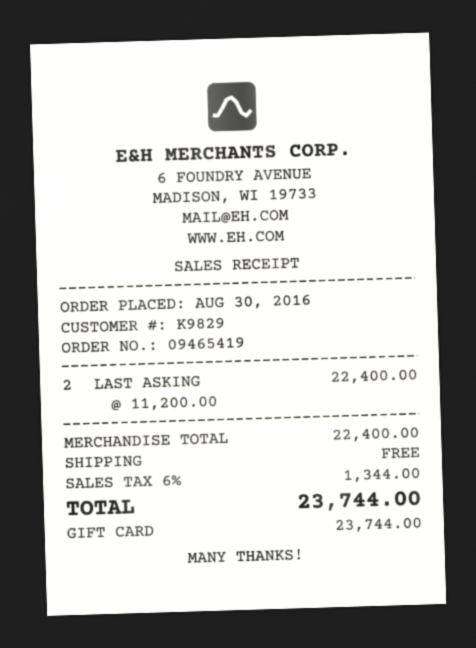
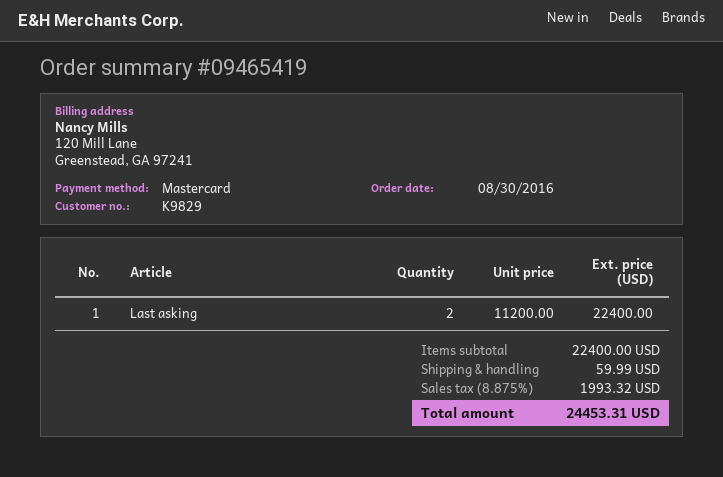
payment method: gift card -> Mastercard
shipping: 0.00 -> 59.99
tax: 6% = 1344.00 -> 8.875% = 1993.32
total: 23744.00 -> 24453.31

